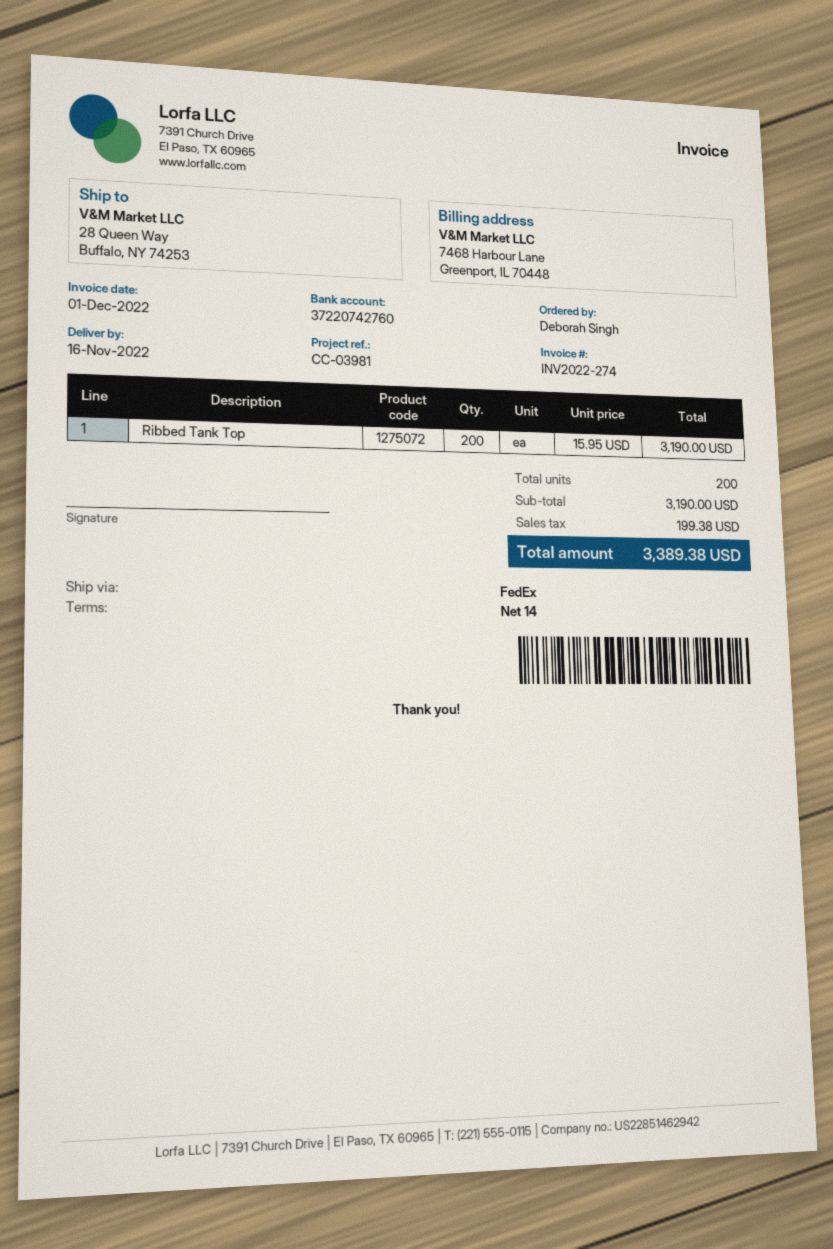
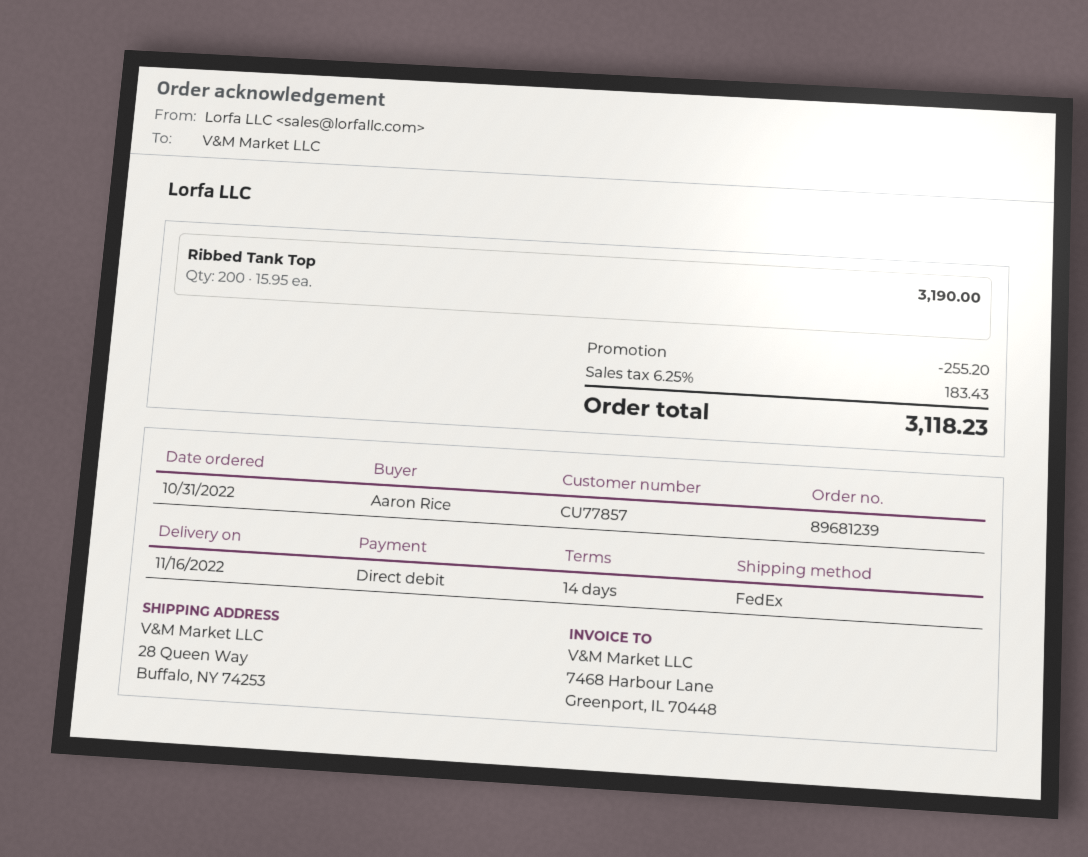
ordered by: Deborah Singh -> Aaron Rice
discount: none -> 255.20
tax: 199.38 -> 183.43
total: 3389.38 -> 3118.23

